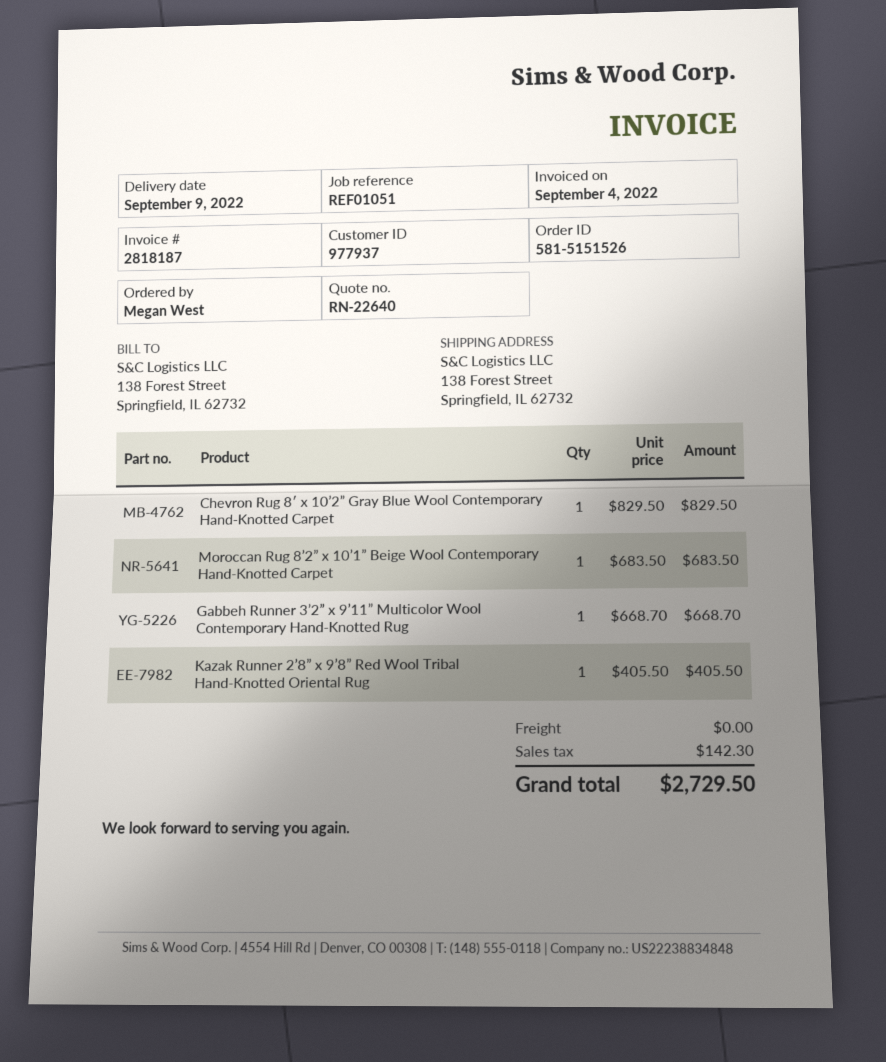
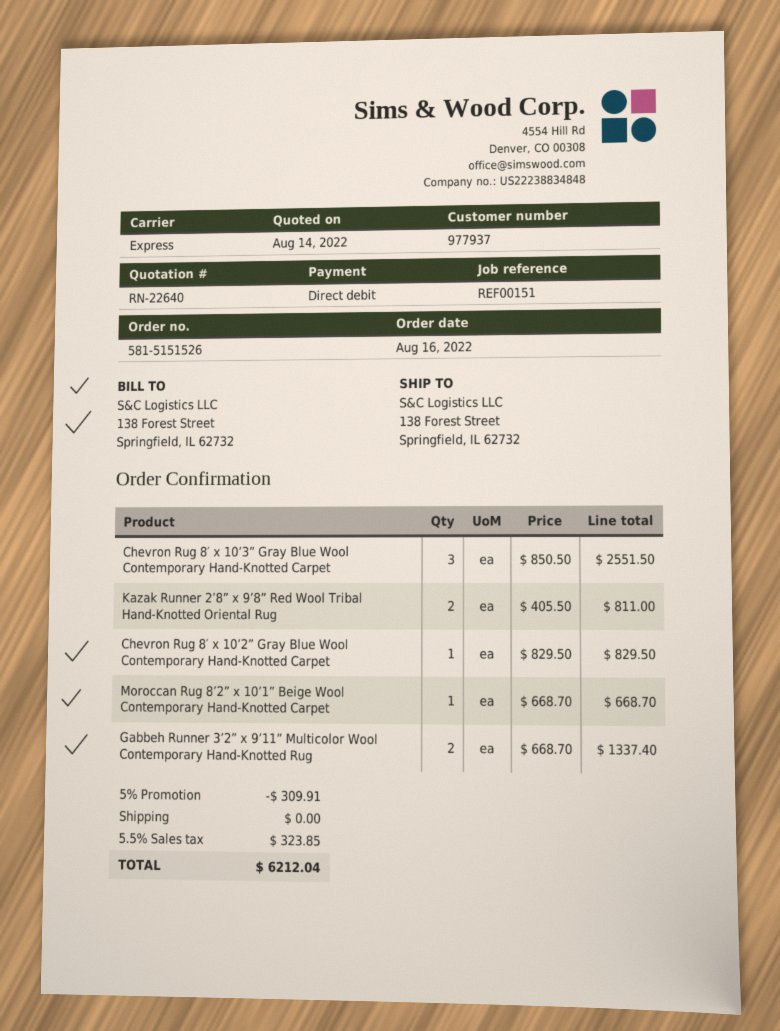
reference: REF01051 -> REF00151
Moroccan Rug 8’2” x 10’1” Beige Wool Contemporary Hand-Knotted Carpet: 1 x 683.50 = 683.50 -> 1 x 668.70 = 668.70
Gabbeh Runner 3’2” x 9’11” Multicolor Wool Contemporary Hand-Knotted Rug: 1 x 668.70 = 668.70 -> 2 x 668.70 = 1337.40
Kazak Runner 2’8” x 9’8” Red Wool Tribal Hand-Knotted Oriental Rug: 1 x 405.50 = 405.50 -> 2 x 405.50 = 811.00
Chevron Rug 8′ x 10’3” Gray Blue Wool Contemporary Hand-Knotted Carpet: none -> 3 x 850.50 = 2551.50
discount: none -> 5% = 309.91
tax: 142.30 -> 323.85
total: 2729.50 -> 6212.04

